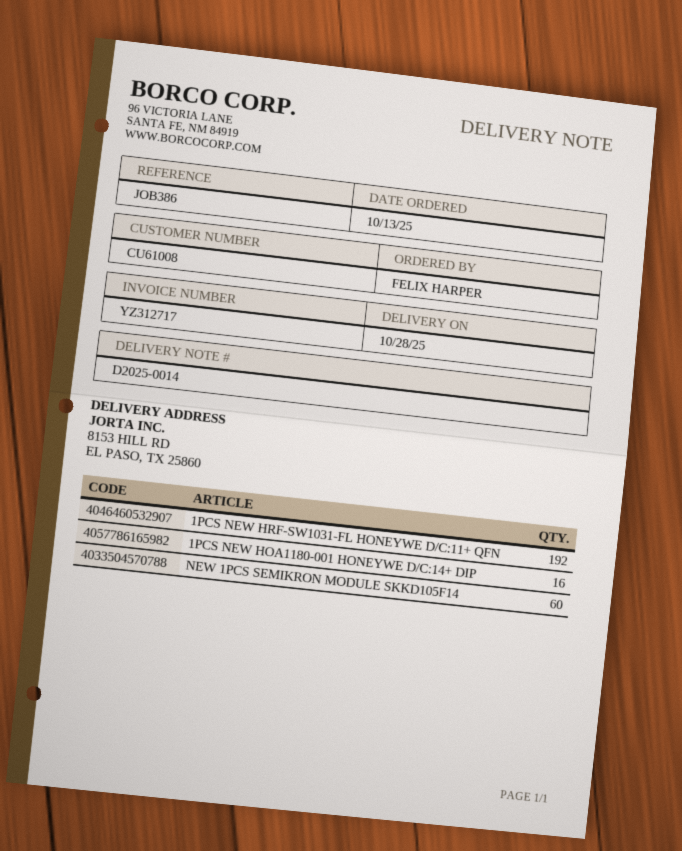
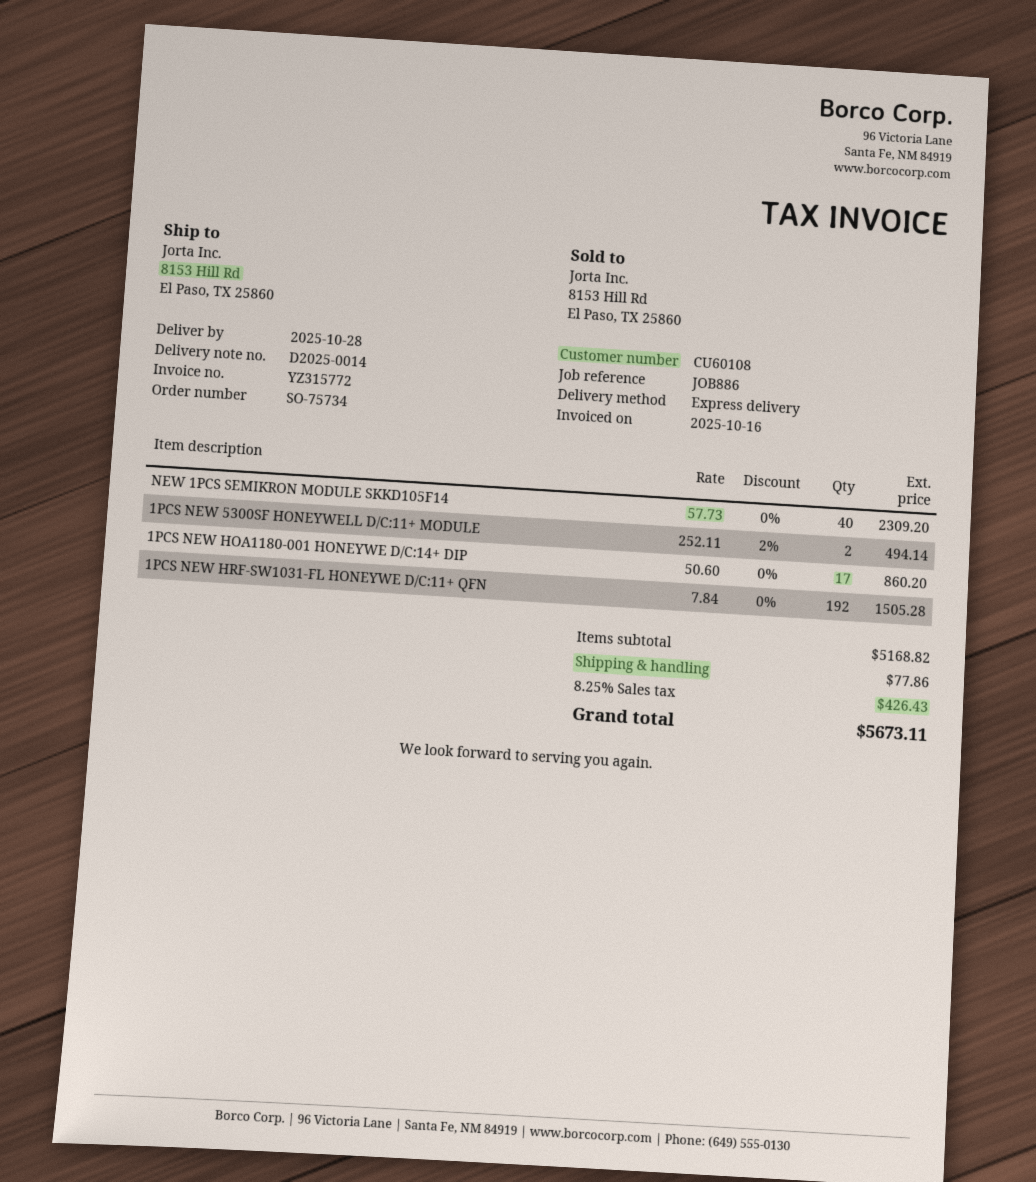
invoice number: YZ312717 -> YZ315772
customer number: CU61008 -> CU60108
reference: JOB386 -> JOB886
1PCS NEW HOA1180-001 HONEYWE D/C:14+ DIP: 16 -> 17
NEW 1PCS SEMIKRON MODULE SKKD105F14: 60 -> 40
1PCS NEW 5300SF HONEYWELL D/C:11+ MODULE: none -> 2

